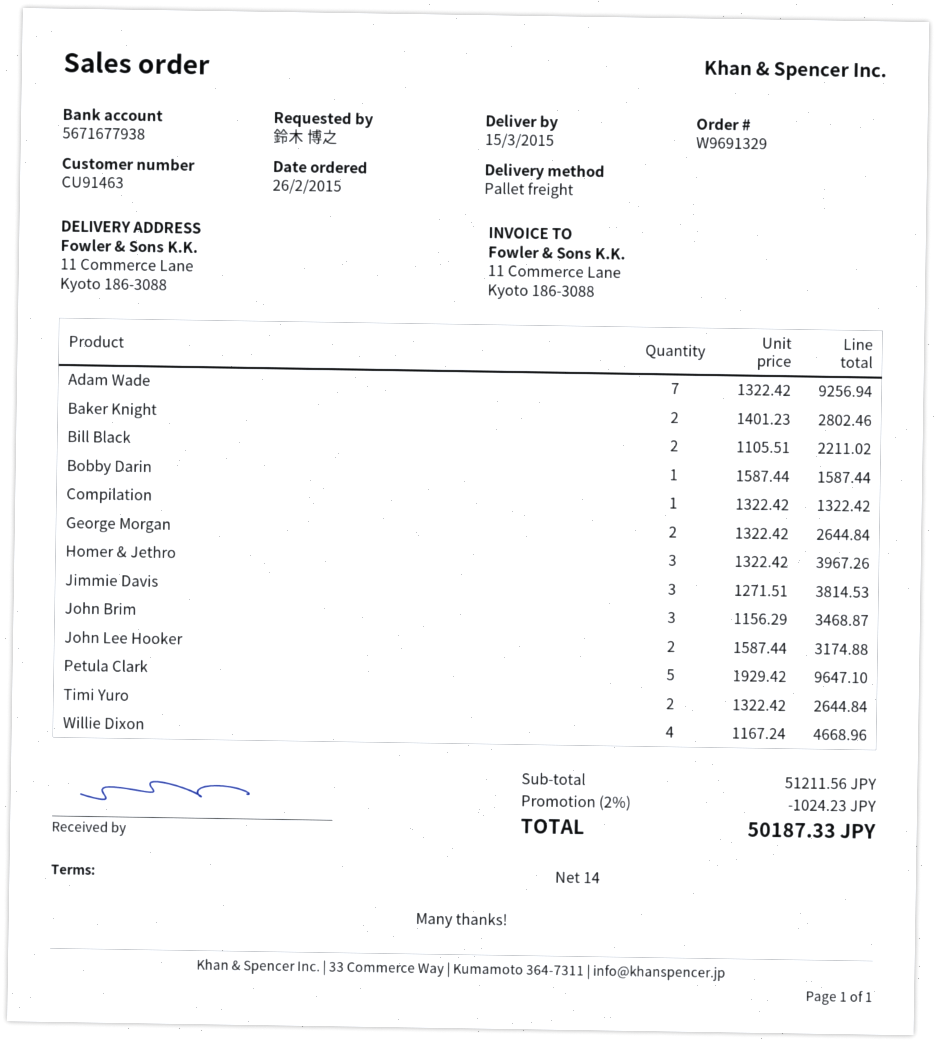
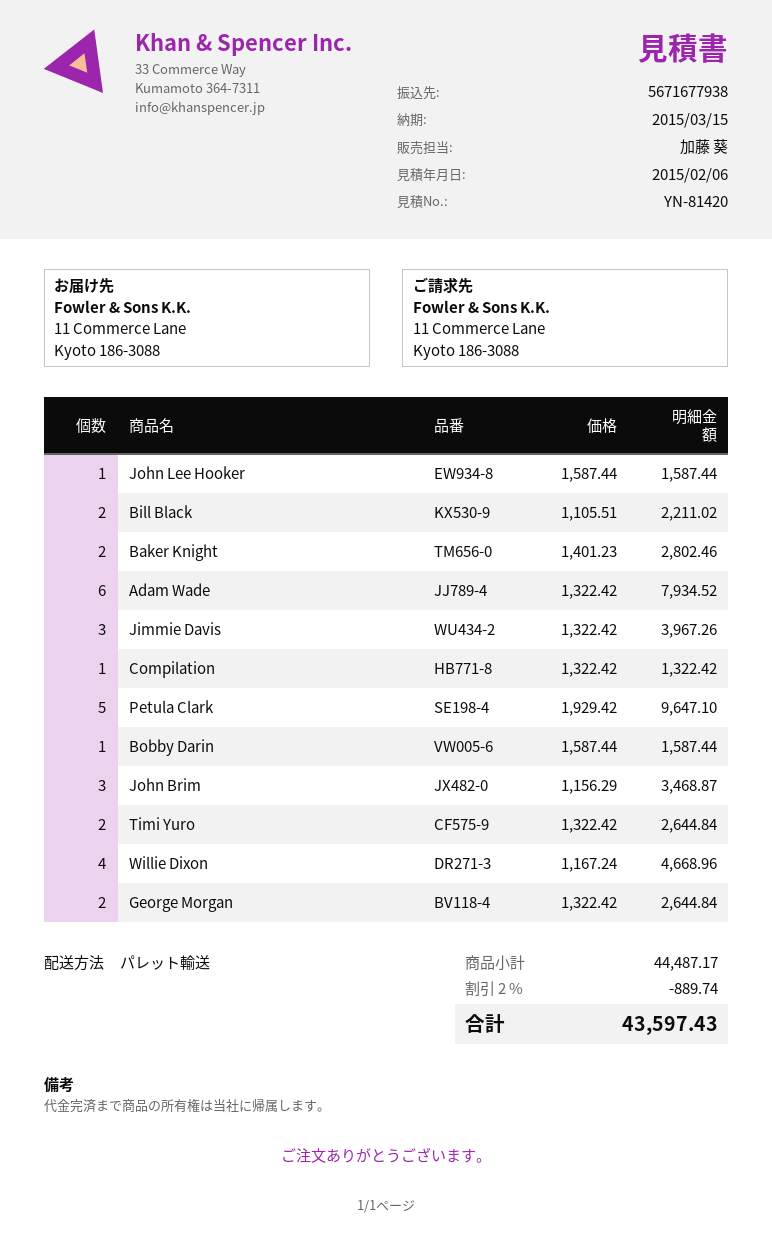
Adam Wade: 7 x 1322.42 = 9256.94 -> 6 x 1322.42 = 7934.52
Homer & Jethro: 3 x 1322.42 = 3967.26 -> none
Jimmie Davis: 3 x 1271.51 = 3814.53 -> 3 x 1322.42 = 3967.26
John Lee Hooker: 2 x 1587.44 = 3174.88 -> 1 x 1587.44 = 1587.44
subtotal: 51211.56 -> 44487.17
discount: 2% = 1024.23 -> 2% = 889.74
total: 50187.33 -> 43597.43

